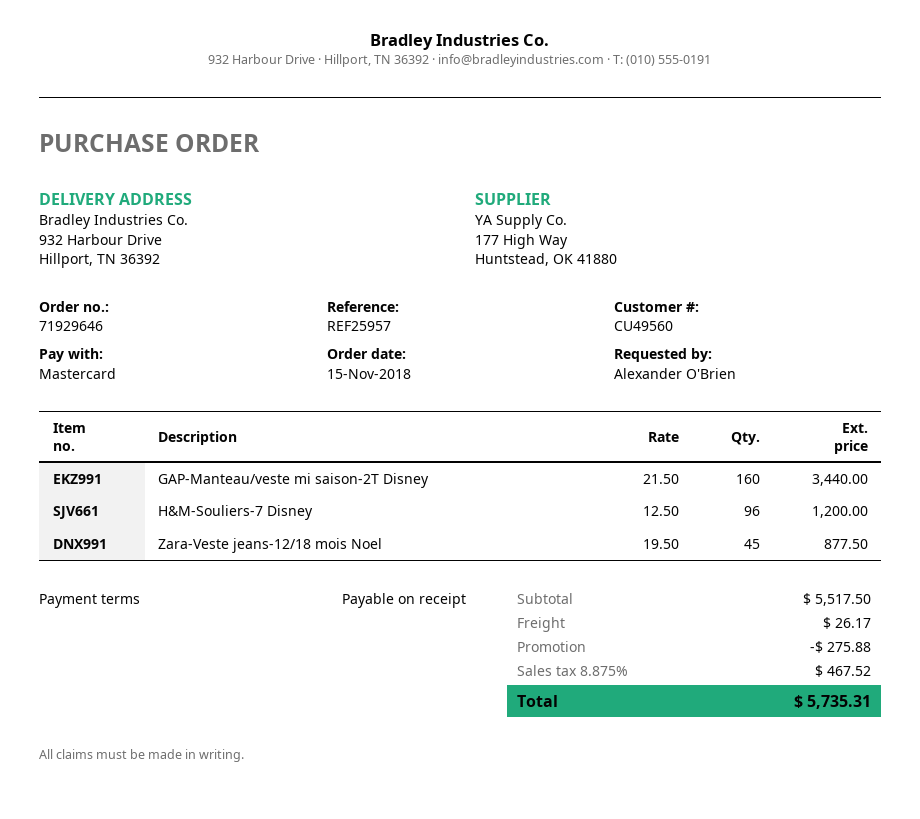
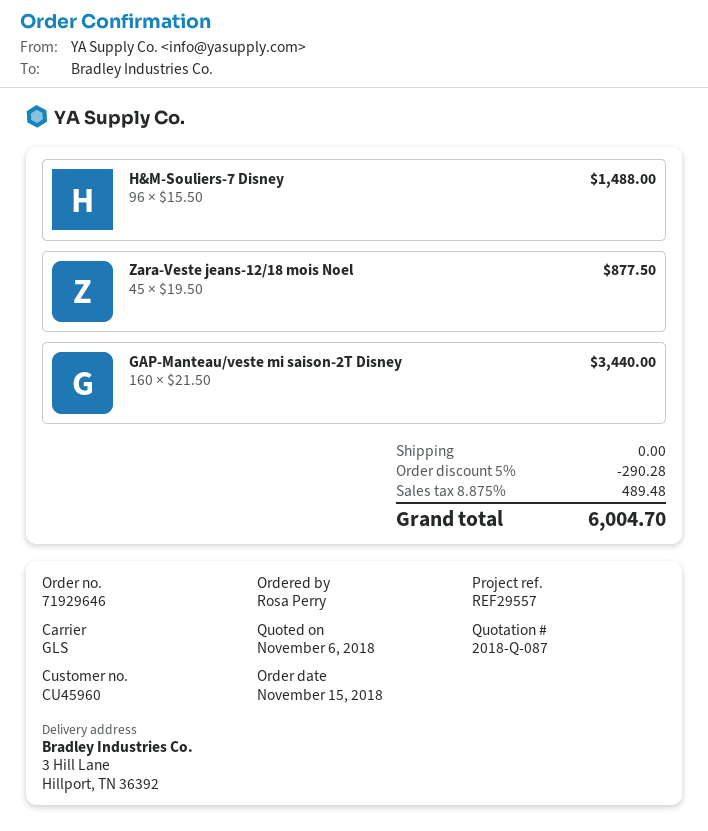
customer number: CU49560 -> CU45960
reference: REF25957 -> REF29557
ordered by: Alexander O'Brien -> Rosa Perry
ship to: 932 Harbour Drive, Hillport, TN 36392 -> 3 Hill Lane, Hillport, TN 36392
H&M-Souliers-7 Disney: 96 x 12.50 = 1200.00 -> 96 x 15.50 = 1488.00
discount: 275.88 -> 290.28
shipping: 26.17 -> 0.00
tax: 8.875% = 467.52 -> 8.875% = 489.48
total: 5735.31 -> 6004.70

